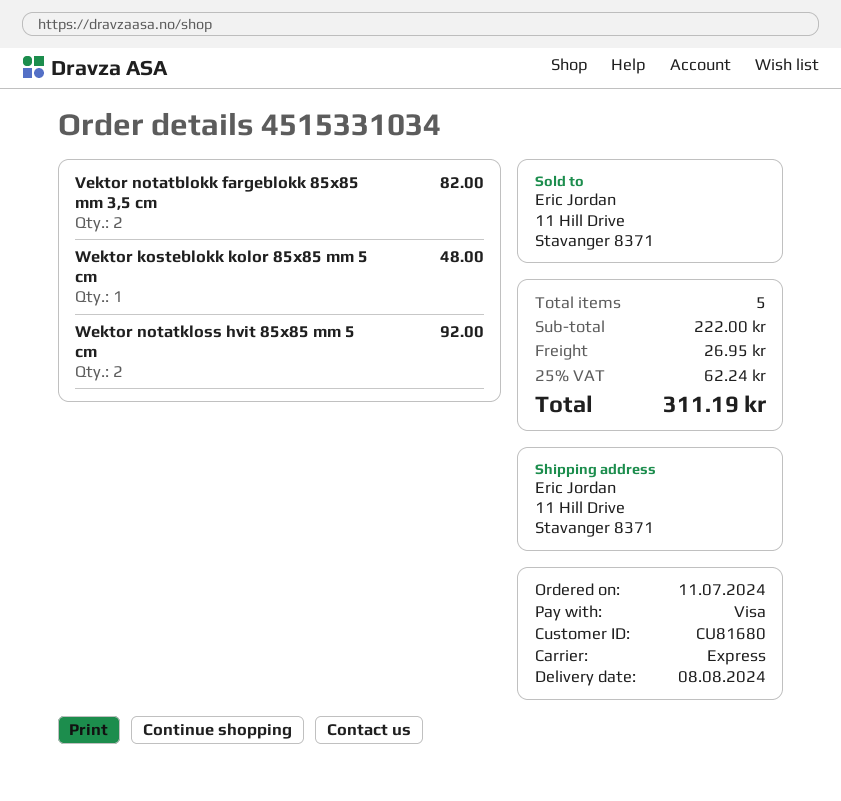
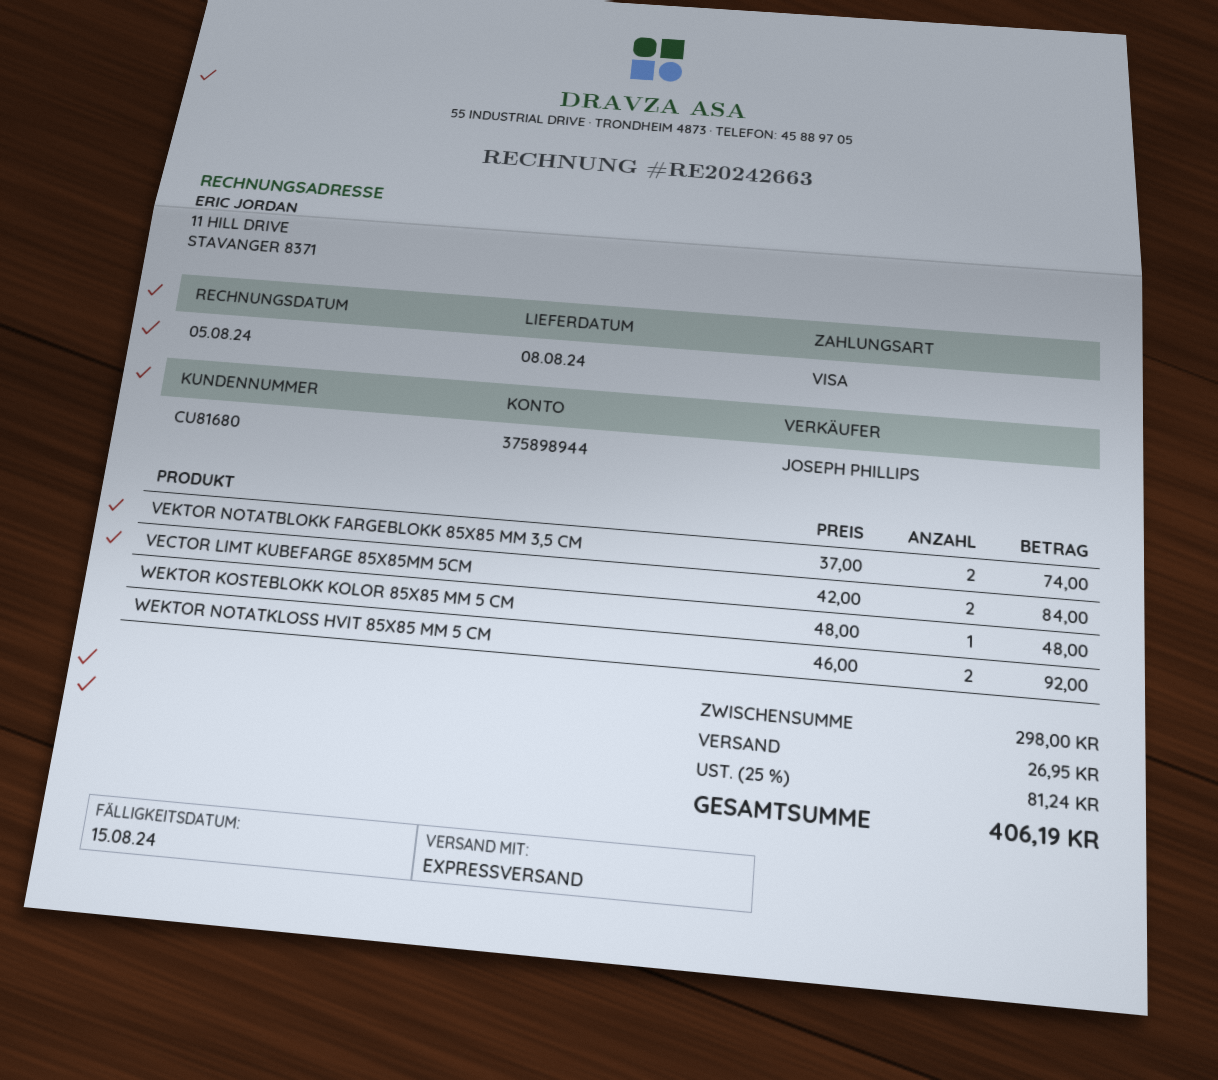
Vektor notatblokk fargeblokk 85x85 mm 3,5 cm: 2 for 82.00 -> 2 for 74.00
VECTOR LIMT KUBEFARGE 85X85MM 5CM: none -> 2 for 84.00
subtotal: 222.00 -> 298.00
tax: 25% = 62.24 -> 25% = 81.24
total: 311.19 -> 406.19

